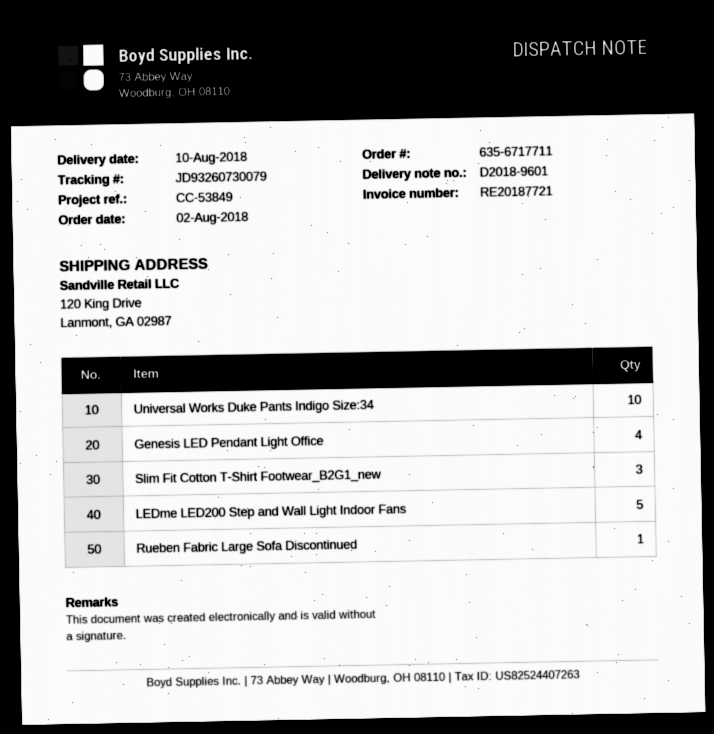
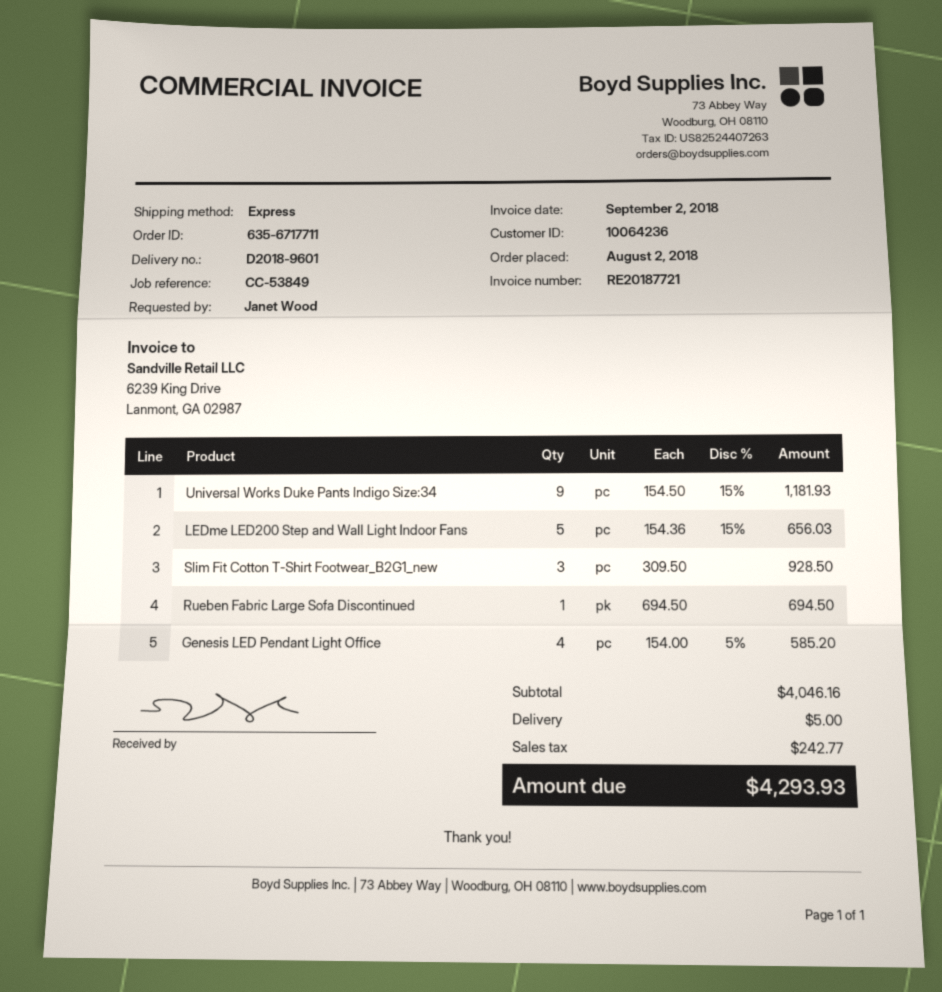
Universal Works Duke Pants Indigo Size:34: 10 -> 9

